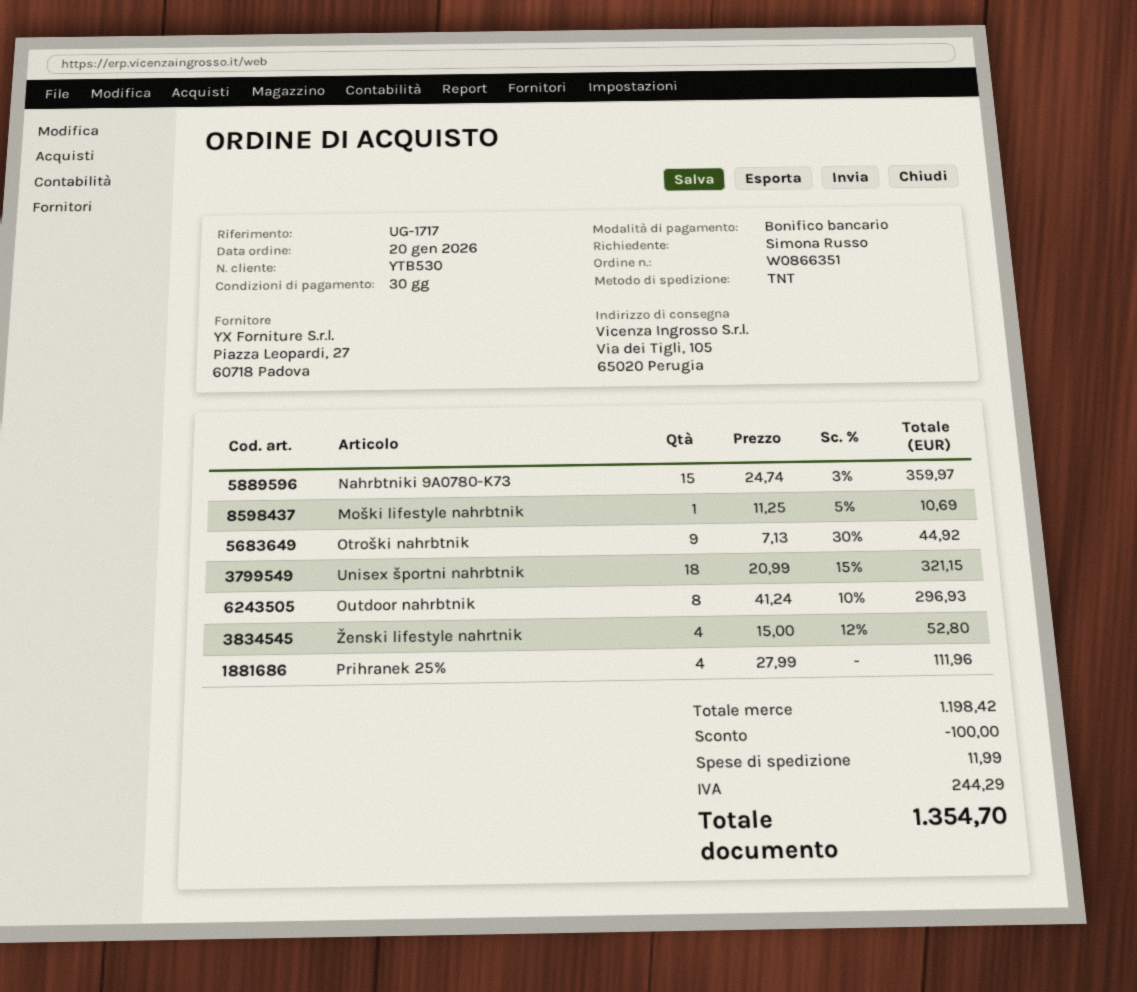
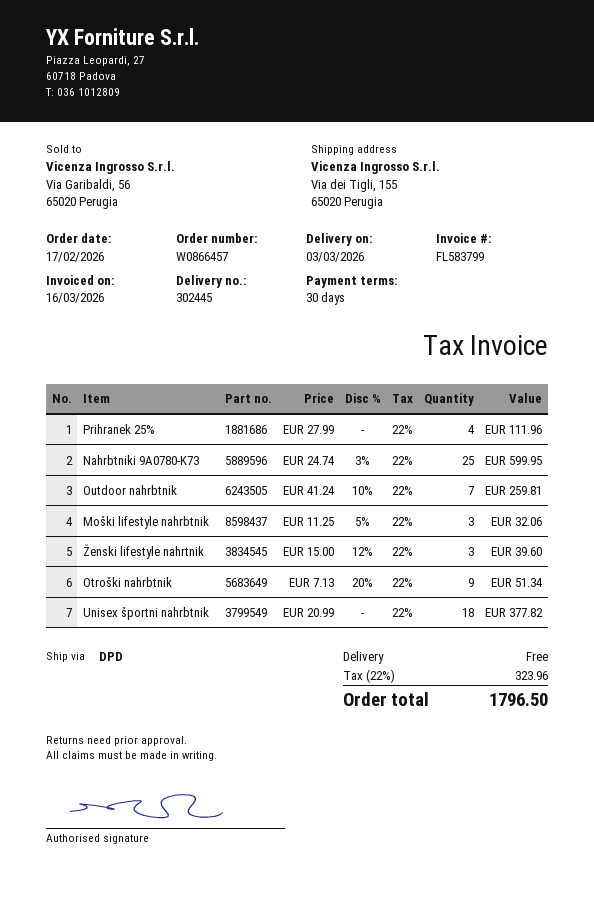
order number: W0866351 -> W0866457
order date: 2026-01-20 -> 2026-02-17
shipping method: TNT -> DPD
ship to: Via dei Tigli, 105, 65020 Perugia -> Via dei Tigli, 155, 65020 Perugia
Nahrbtniki 9A0780-K73: 15 x 24.74 - 3% = 359.97 -> 25 x 24.74 - 3% = 599.95
Moški lifestyle nahrbtnik: 1 x 11.25 - 5% = 10.69 -> 3 x 11.25 - 5% = 32.06
Otroški nahrbtnik: 9 x 7.13 - 30% = 44.92 -> 9 x 7.13 - 20% = 51.34
Unisex športni nahrbtnik: 18 x 20.99 - 15% = 321.15 -> 18 x 20.99 = 377.82
Outdoor nahrbtnik: 8 x 41.24 - 10% = 296.93 -> 7 x 41.24 - 10% = 259.81
Ženski lifestyle nahrtnik: 4 x 15.00 - 12% = 52.80 -> 3 x 15.00 - 12% = 39.60
discount: 100.00 -> none
shipping: 11.99 -> 0.00
tax: 244.29 -> 323.96
total: 1354.70 -> 1796.50

